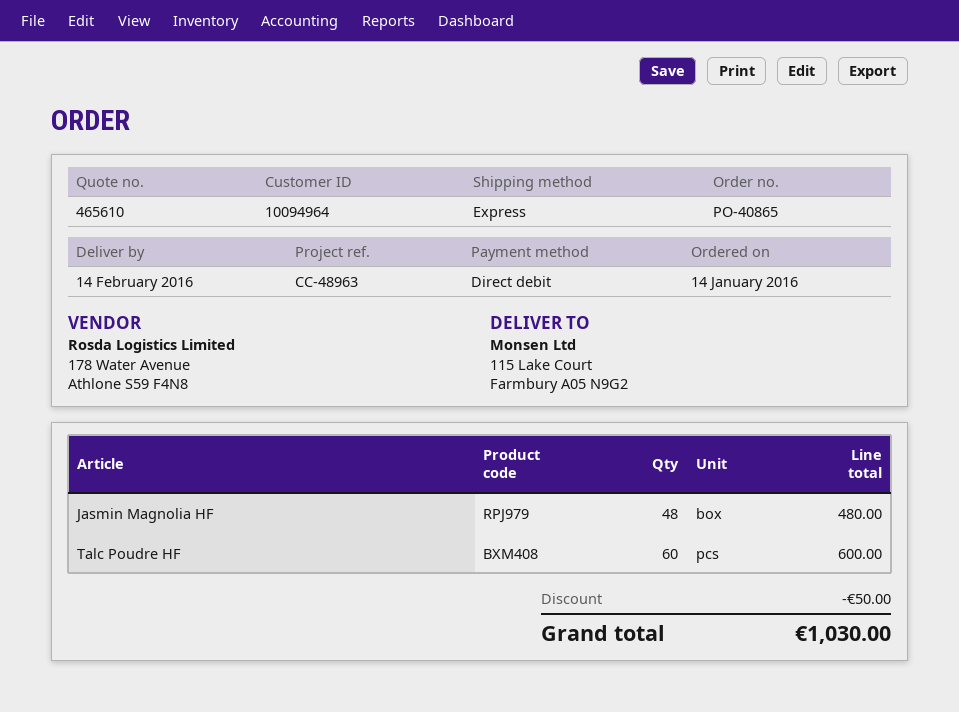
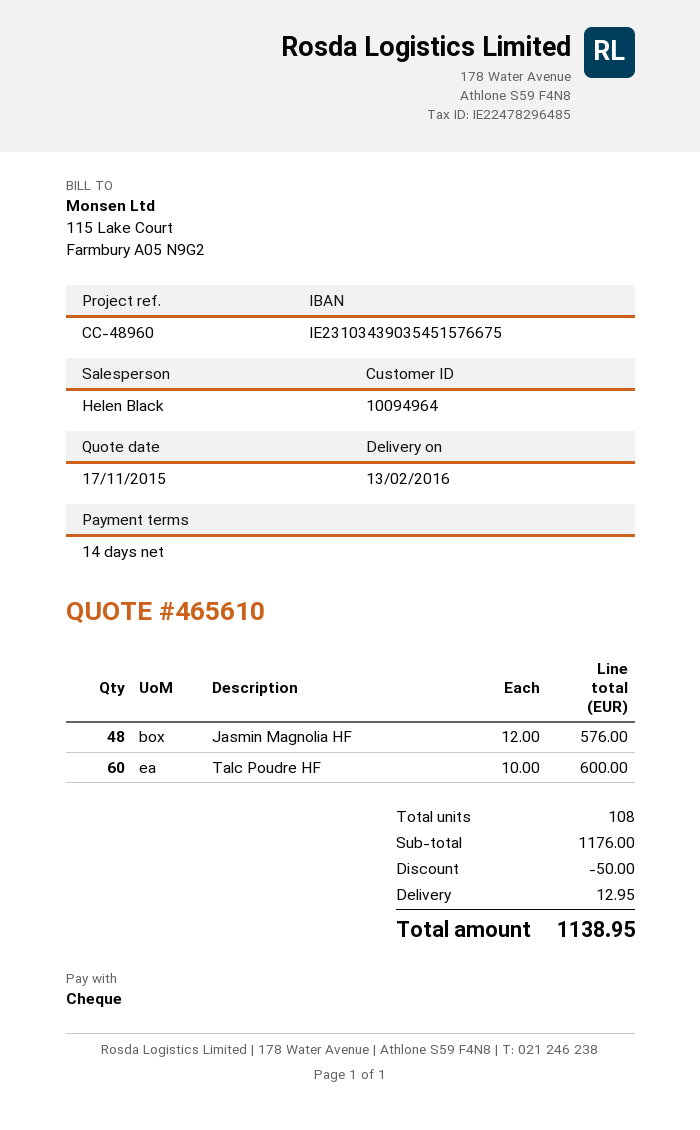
delivery date: 2016-02-14 -> 2016-02-13
reference: CC-48963 -> CC-48960
payment method: direct debit -> cheque
Jasmin Magnolia HF: 48 for 480.00 -> 48 for 576.00
shipping: none -> 12.95
total: 1030.00 -> 1138.95

